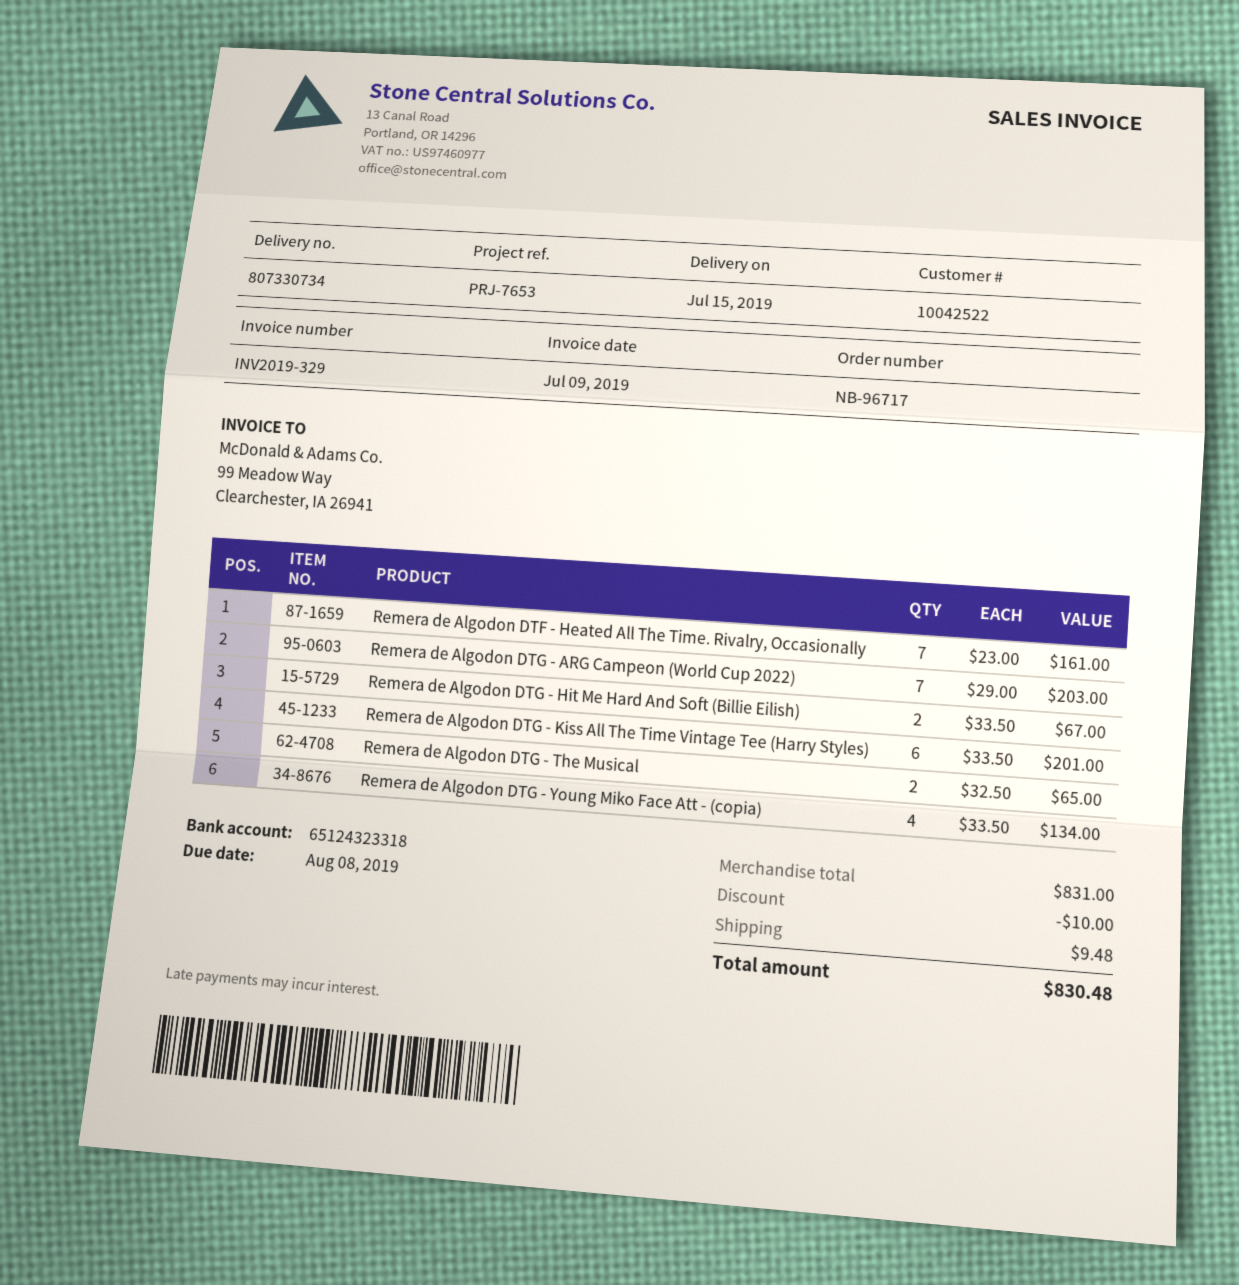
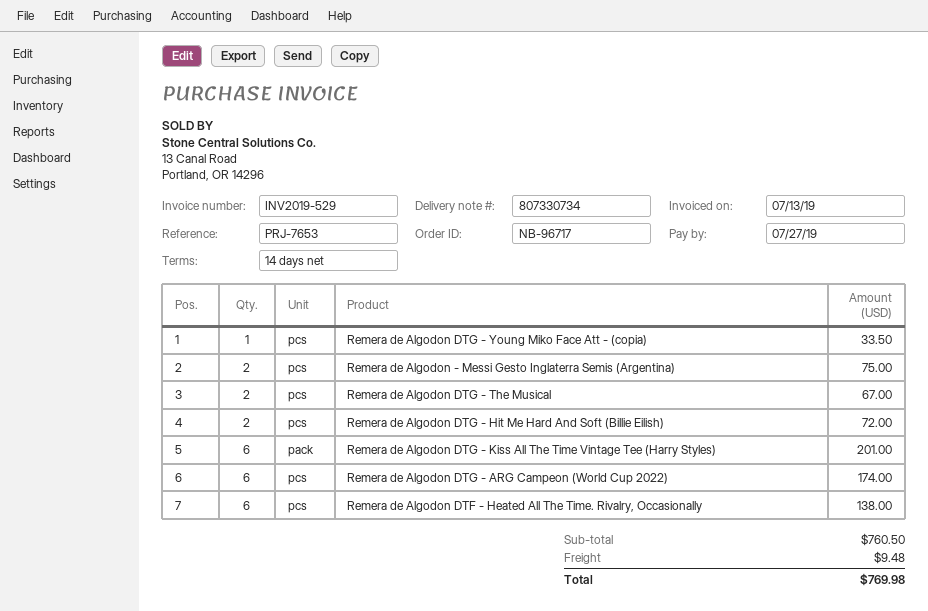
invoice number: INV2019-329 -> INV2019-529
invoice date: 2019-07-09 -> 2019-07-13
due date: 2019-08-08 -> 2019-07-27
Remera de Algodon DTF - Heated All The Time. Rivalry, Occasionally: 7 for 161.00 -> 6 for 138.00
Remera de Algodon DTG - ARG Campeon (World Cup 2022): 7 for 203.00 -> 6 for 174.00
Remera de Algodon DTG - Hit Me Hard And Soft (Billie Eilish): 2 for 67.00 -> 2 for 72.00
Remera de Algodon DTG - The Musical: 2 for 65.00 -> 2 for 67.00
Remera de Algodon DTG - Young Miko Face Att - (copia): 4 for 134.00 -> 1 for 33.50
Remera de Algodon - Messi Gesto Inglaterra Semis (Argentina): none -> 2 for 75.00
subtotal: 831.00 -> 760.50
discount: 10.00 -> none
total: 830.48 -> 769.98

